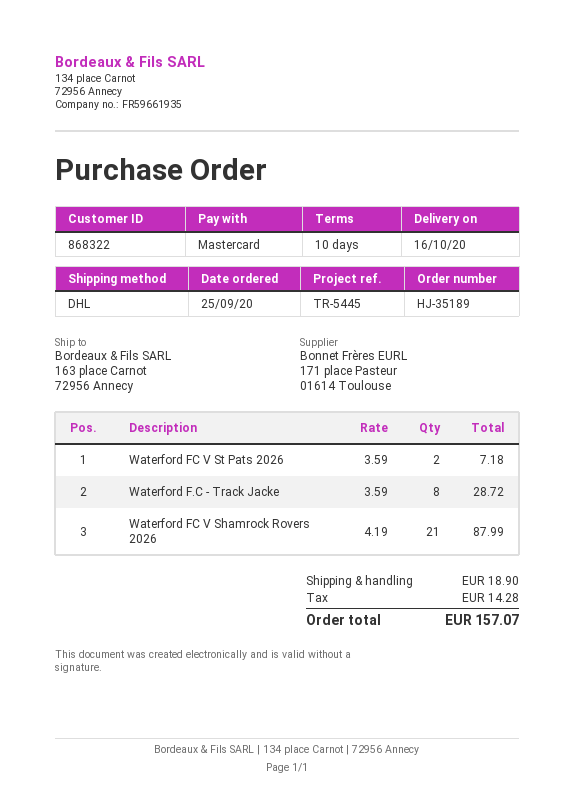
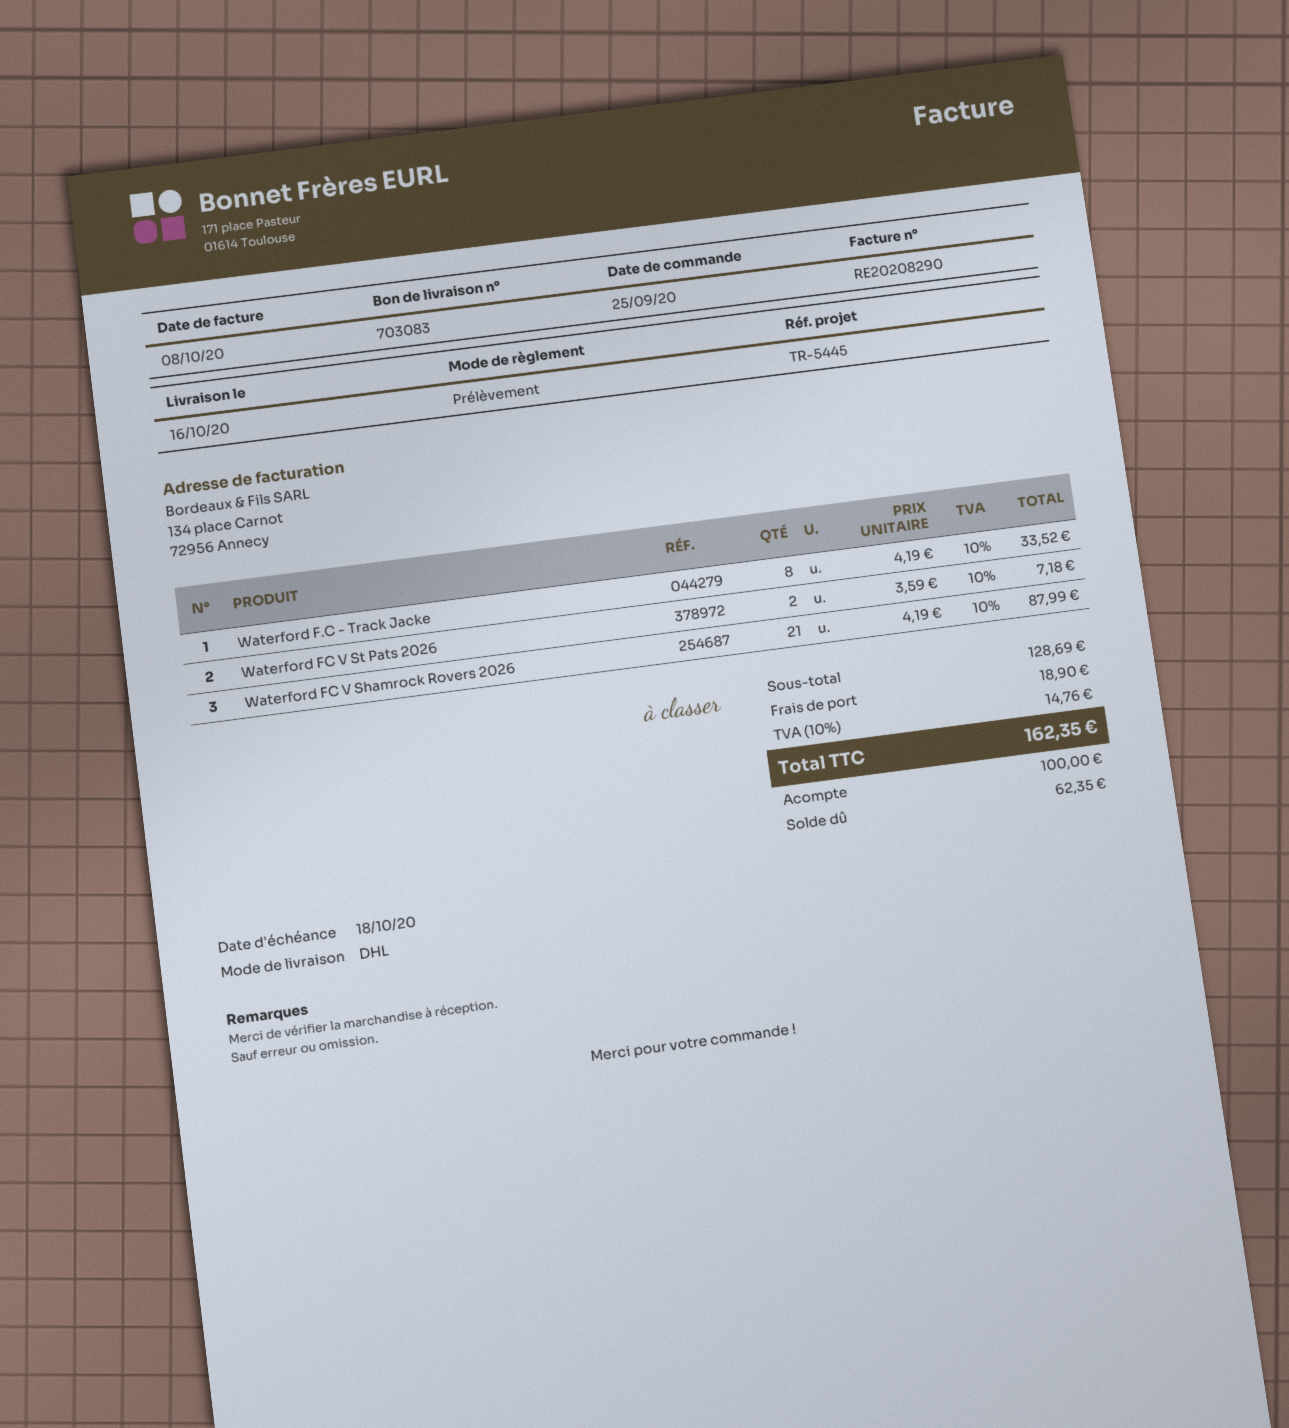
payment method: Mastercard -> direct debit
Waterford F.C - Track Jacke: 8 x 3.59 = 28.72 -> 8 x 4.19 = 33.52
tax: 14.28 -> 14.76
total: 157.07 -> 162.35

